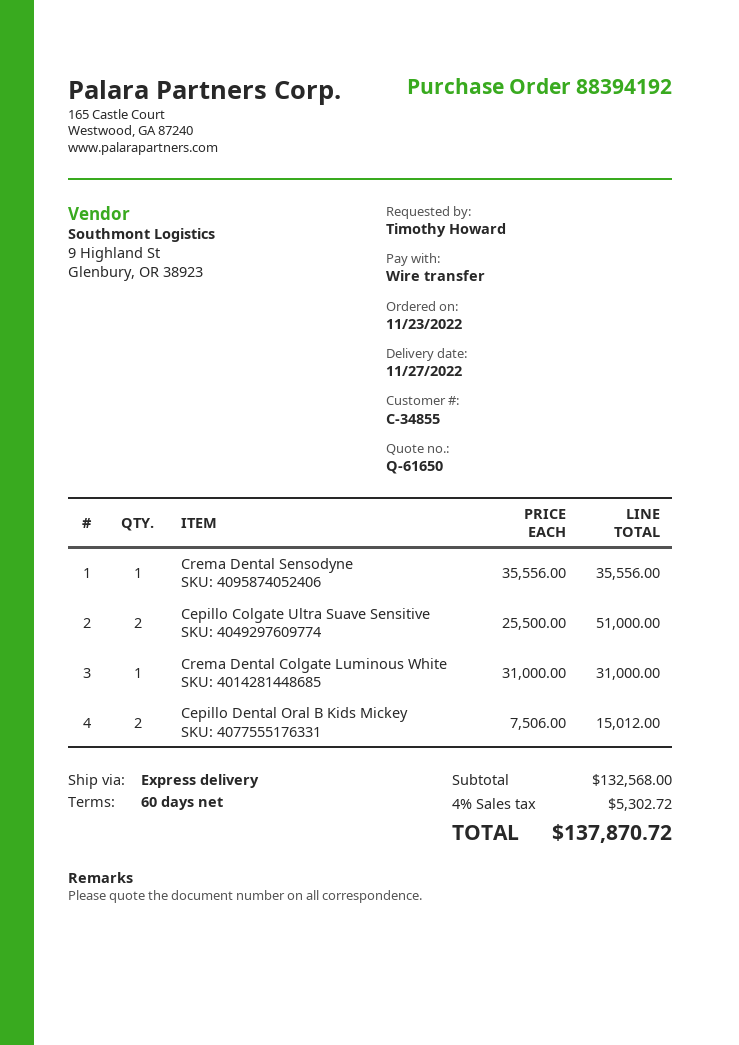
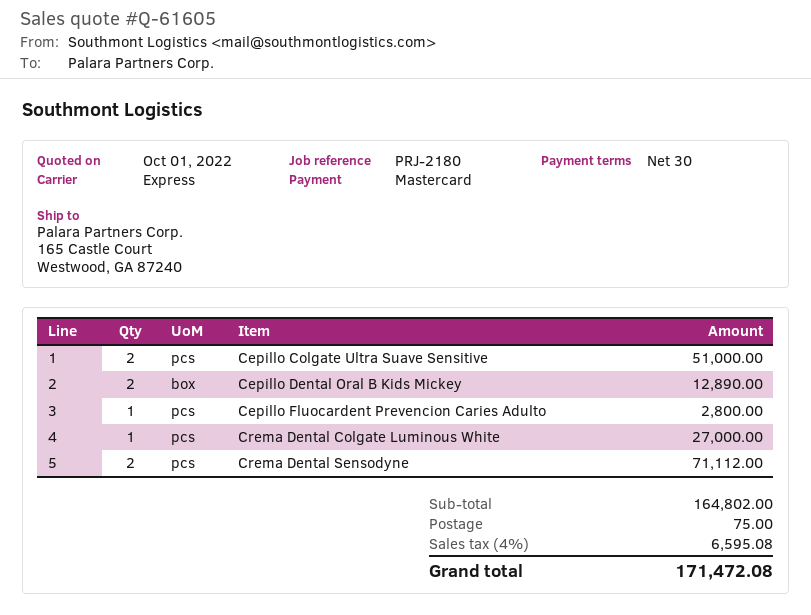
quote number: Q-61650 -> Q-61605
payment terms: 60 days -> 30 days
payment method: bank transfer -> Mastercard
Crema Dental Sensodyne: 1 for 35556.00 -> 2 for 71112.00
Crema Dental Colgate Luminous White: 1 for 31000.00 -> 1 for 27000.00
Cepillo Dental Oral B Kids Mickey: 2 for 15012.00 -> 2 for 12890.00
Cepillo Fluocardent Prevencion Caries Adulto: none -> 1 for 2800.00
subtotal: 132568.00 -> 164802.00
shipping: none -> 75.00
tax: 4% = 5302.72 -> 4% = 6595.08
total: 137870.72 -> 171472.08

